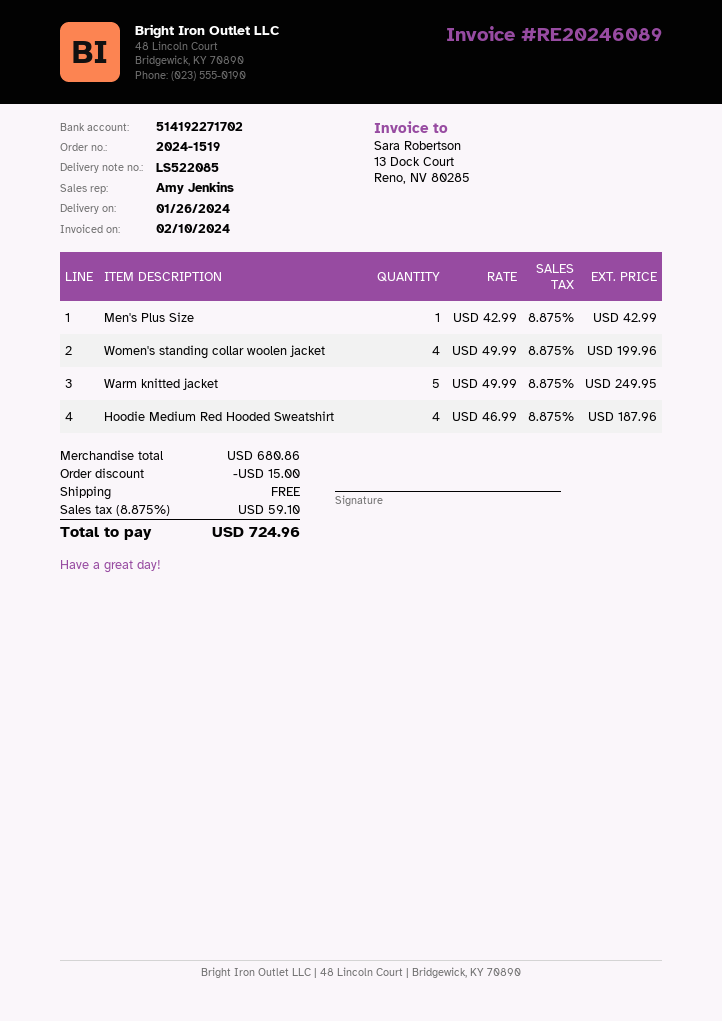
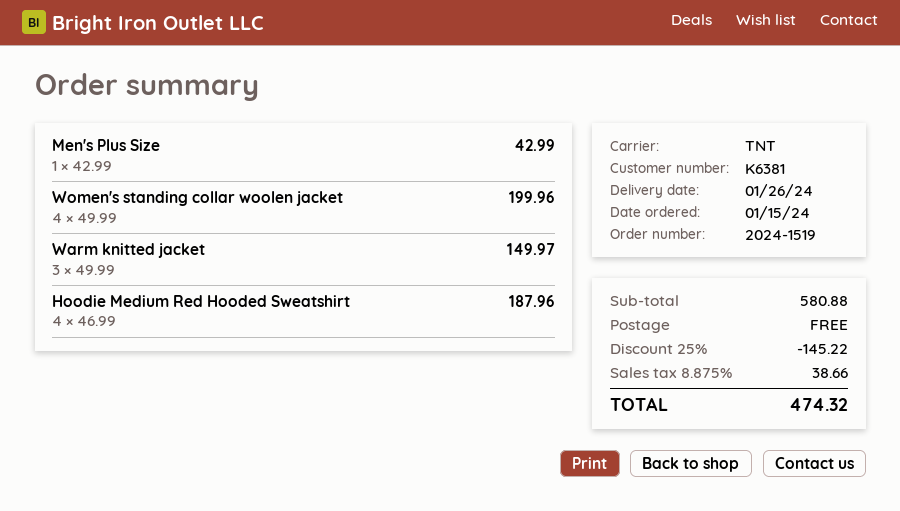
Warm knitted jacket: 5 x 49.99 = 249.95 -> 3 x 49.99 = 149.97
subtotal: 680.86 -> 580.88
discount: 15.00 -> 145.22
tax: 8.875% = 59.10 -> 8.875% = 38.66
total: 724.96 -> 474.32

